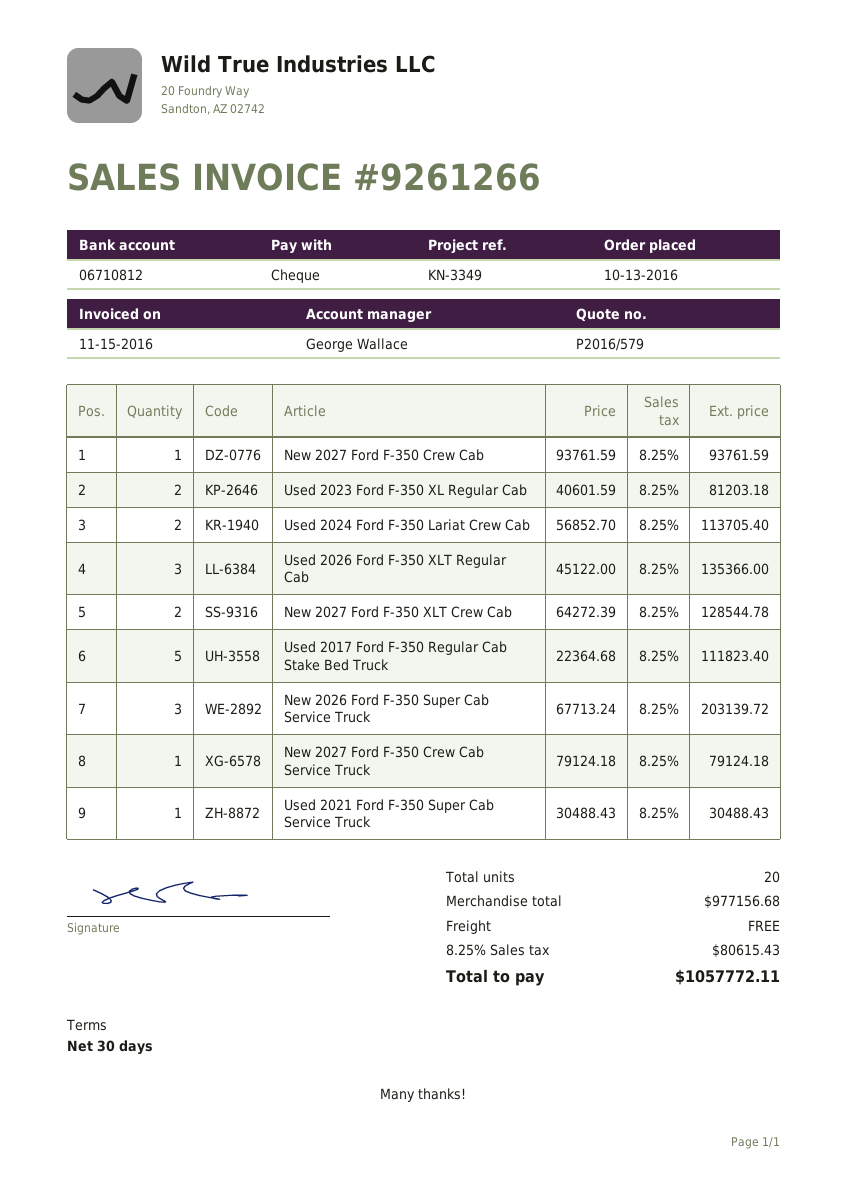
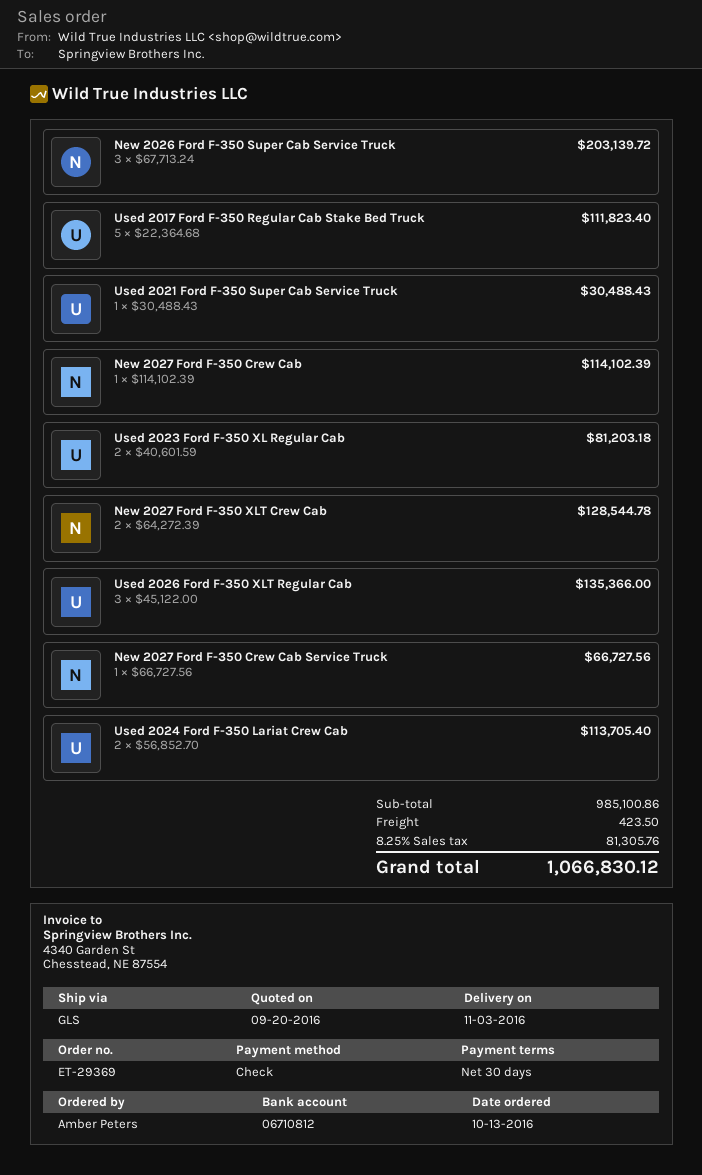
New 2027 Ford F-350 Crew Cab: 1 x 93761.59 = 93761.59 -> 1 x 114102.39 = 114102.39
New 2027 Ford F-350 Crew Cab Service Truck: 1 x 79124.18 = 79124.18 -> 1 x 66727.56 = 66727.56
subtotal: 977156.68 -> 985100.86
shipping: 0.00 -> 423.50
tax: 8.25% = 80615.43 -> 8.25% = 81305.76
total: 1057772.11 -> 1066830.12

